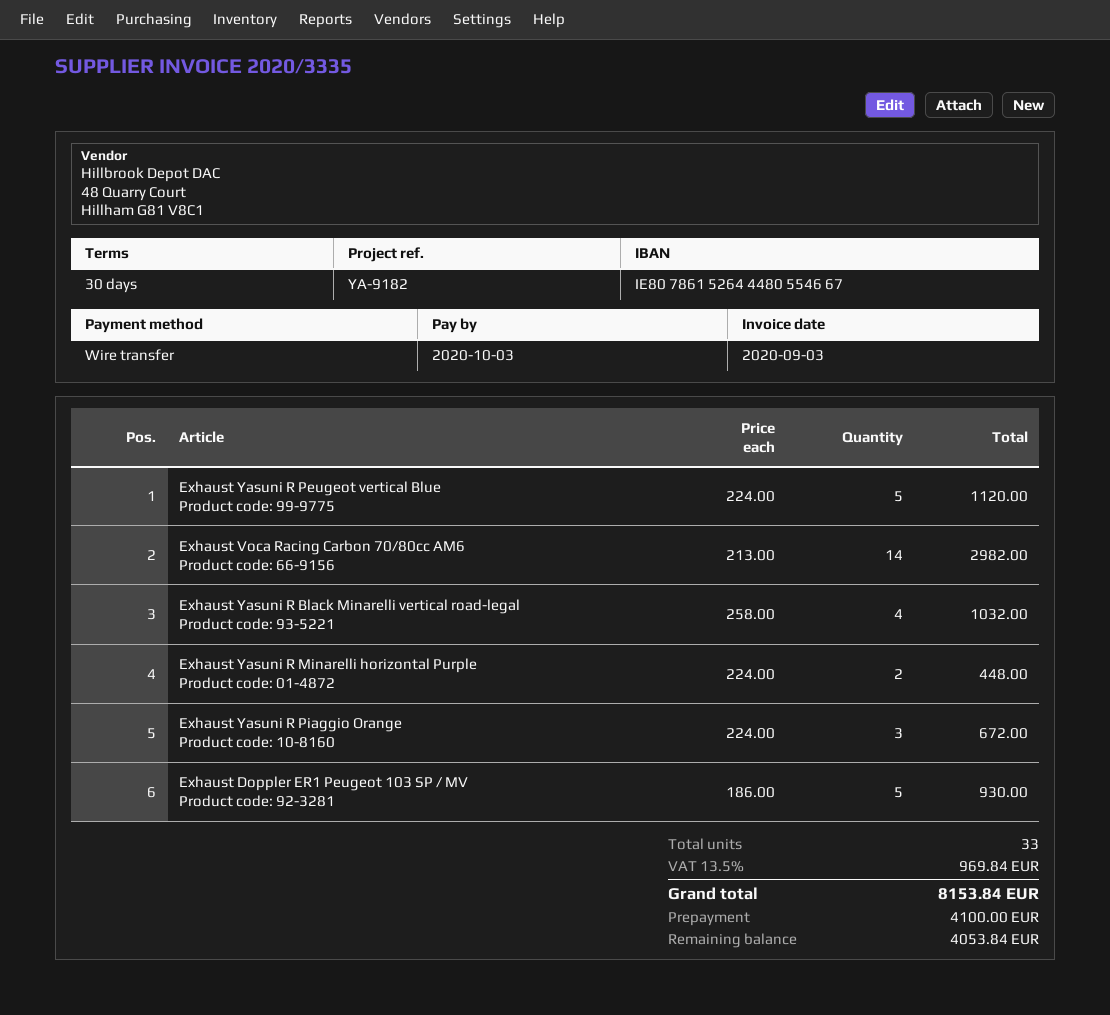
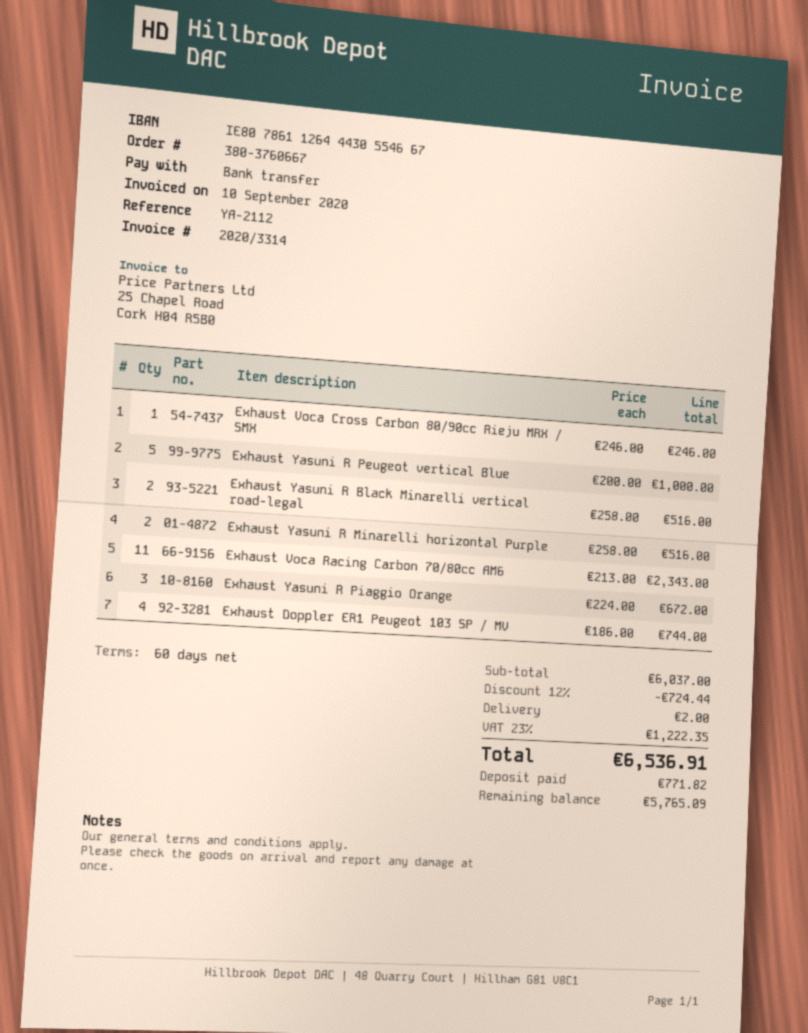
invoice number: 2020/3335 -> 2020/3314
invoice date: 2020-09-03 -> 2020-09-10
payment terms: 30 days -> 60 days
reference: YA-9182 -> YA-2112
bank account: IE80786152644480554667 -> IE80786112644430554667
Exhaust Yasuni R Peugeot vertical Blue: 5 x 224.00 = 1120.00 -> 5 x 200.00 = 1000.00
Exhaust Voca Racing Carbon 70/80cc AM6: 14 x 213.00 = 2982.00 -> 11 x 213.00 = 2343.00
Exhaust Yasuni R Black Minarelli vertical road-legal: 4 x 258.00 = 1032.00 -> 2 x 258.00 = 516.00
Exhaust Yasuni R Minarelli horizontal Purple: 2 x 224.00 = 448.00 -> 2 x 258.00 = 516.00
Exhaust Doppler ER1 Peugeot 103 SP / MV: 5 x 186.00 = 930.00 -> 4 x 186.00 = 744.00
Exhaust Voca Cross Carbon 80/90cc Rieju MRX / SMX: none -> 1 x 246.00 = 246.00
discount: none -> 12% = 724.44
shipping: none -> 2.00
tax: 13.5% = 969.84 -> 23% = 1222.35
total: 8153.84 -> 6536.91
deposit: 4100.00 -> 771.82
balance: 4053.84 -> 5765.09

